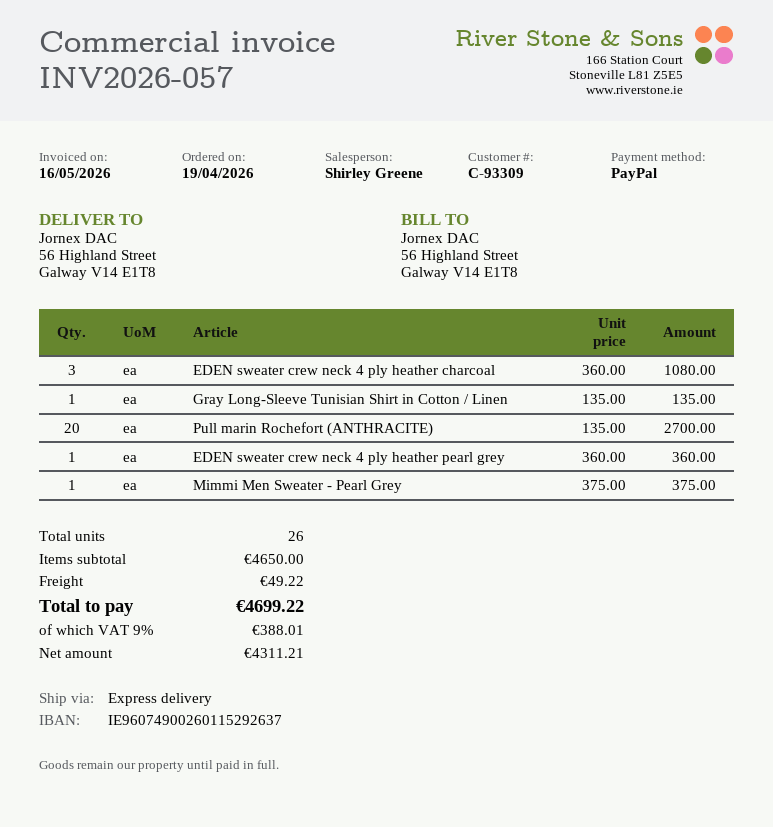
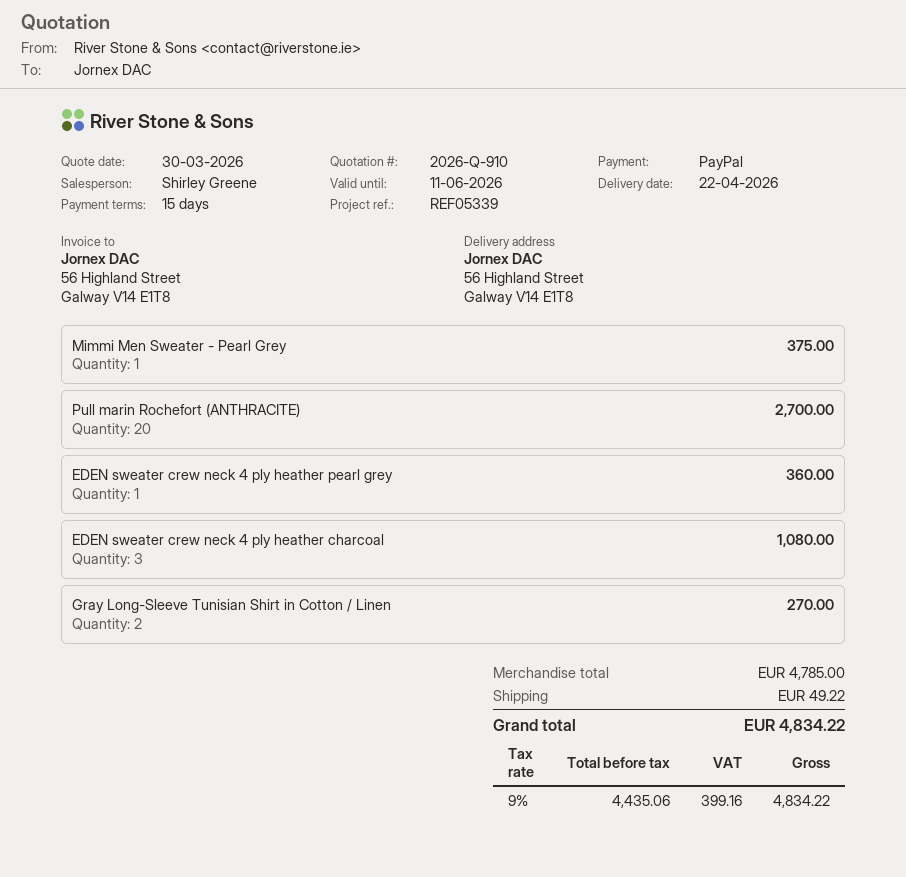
Gray Long-Sleeve Tunisian Shirt in Cotton / Linen: 1 for 135.00 -> 2 for 270.00
subtotal: 4650.00 -> 4785.00
net: 4311.21 -> 4435.06
tax: 9% = 388.01 -> 9% = 399.16
total: 4699.22 -> 4834.22

